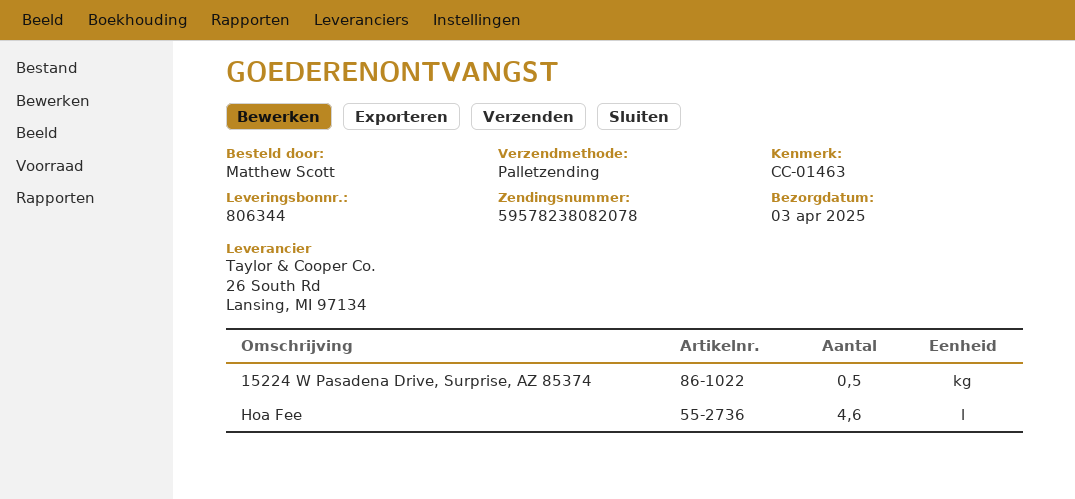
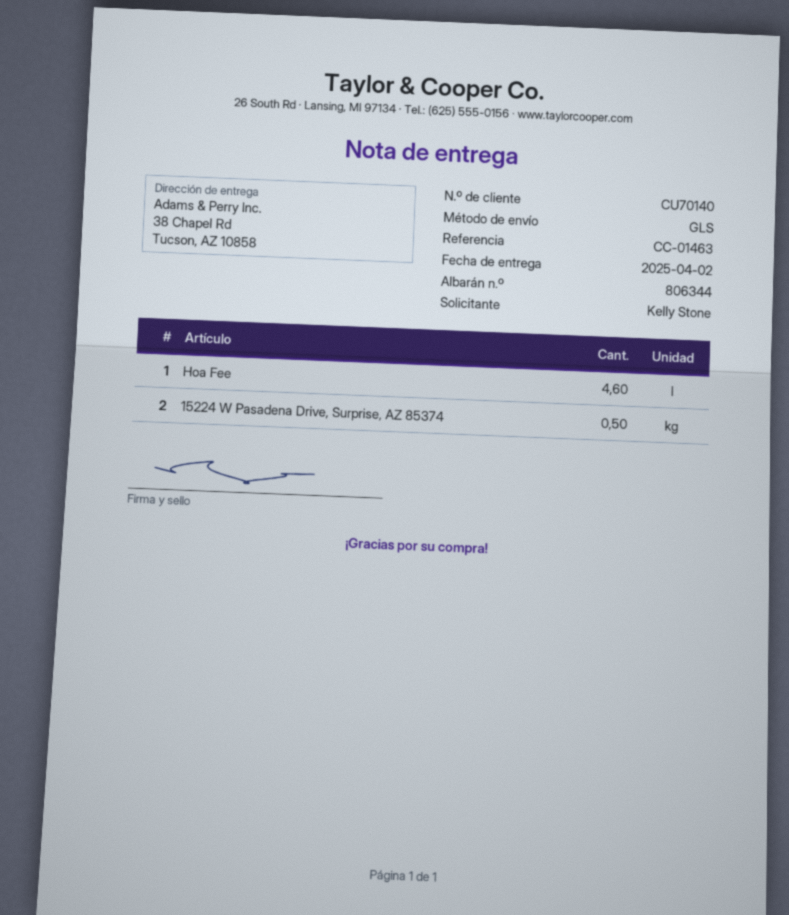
delivery date: 2025-04-03 -> 2025-04-02
ordered by: Matthew Scott -> Kelly Stone
shipping method: pallet freight -> GLS

